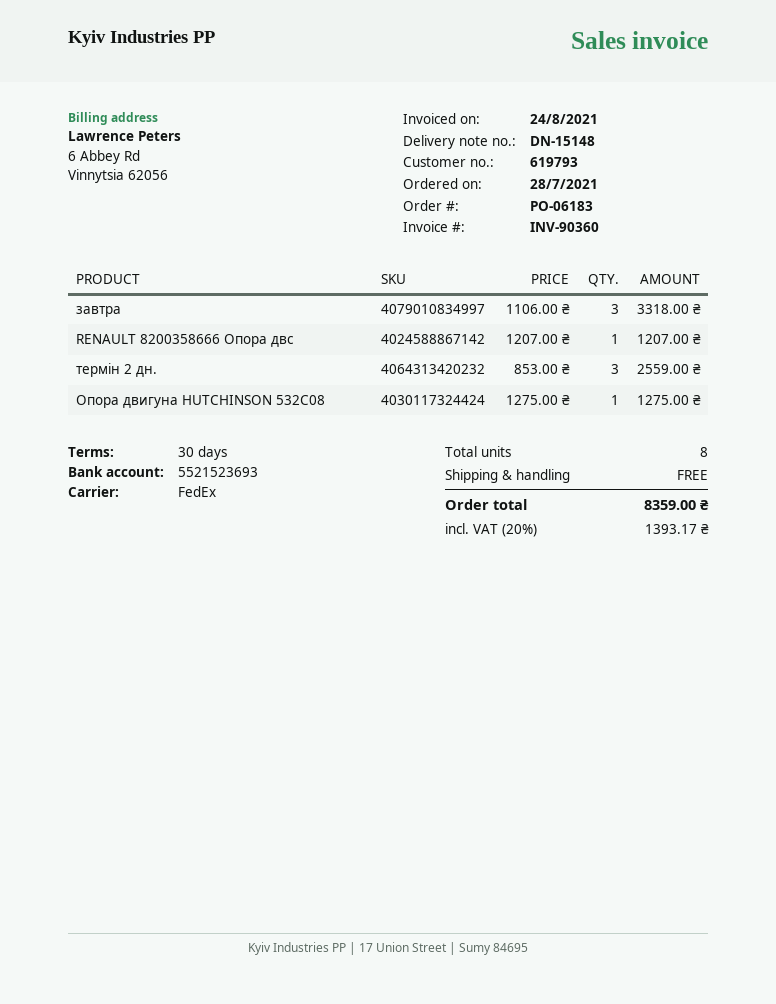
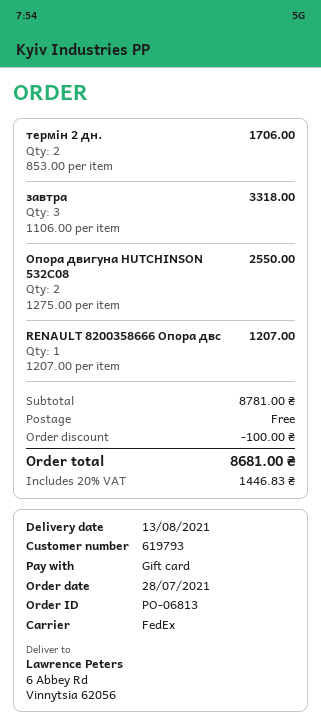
order number: PO-06183 -> PO-06813
термін 2 дн.: 3 x 853.00 = 2559.00 -> 2 x 853.00 = 1706.00
Опора двигуна HUTCHINSON 532C08: 1 x 1275.00 = 1275.00 -> 2 x 1275.00 = 2550.00
discount: none -> 100.00
tax: 20% = 1393.17 -> 20% = 1446.83
total: 8359.00 -> 8681.00

